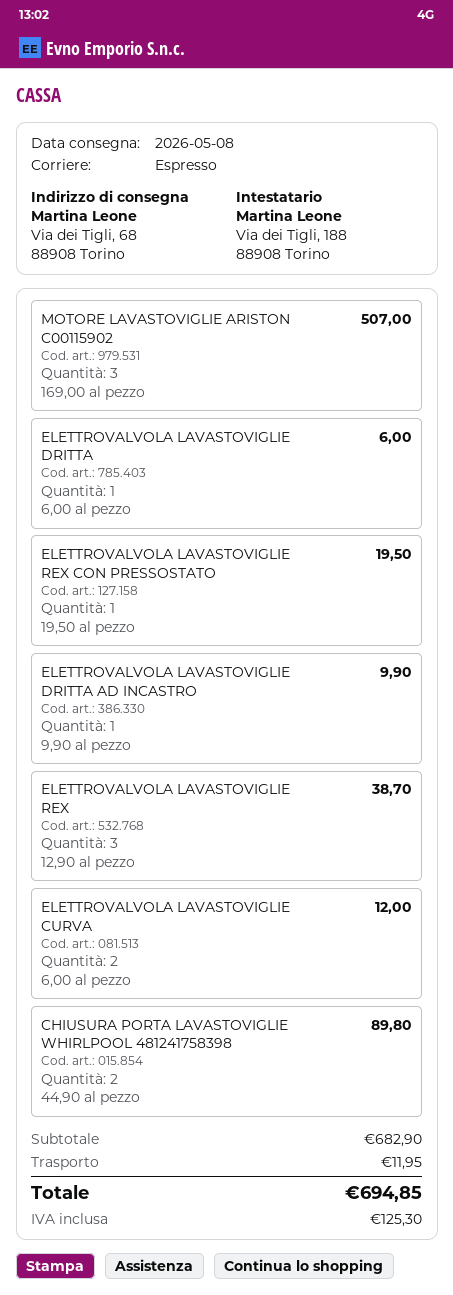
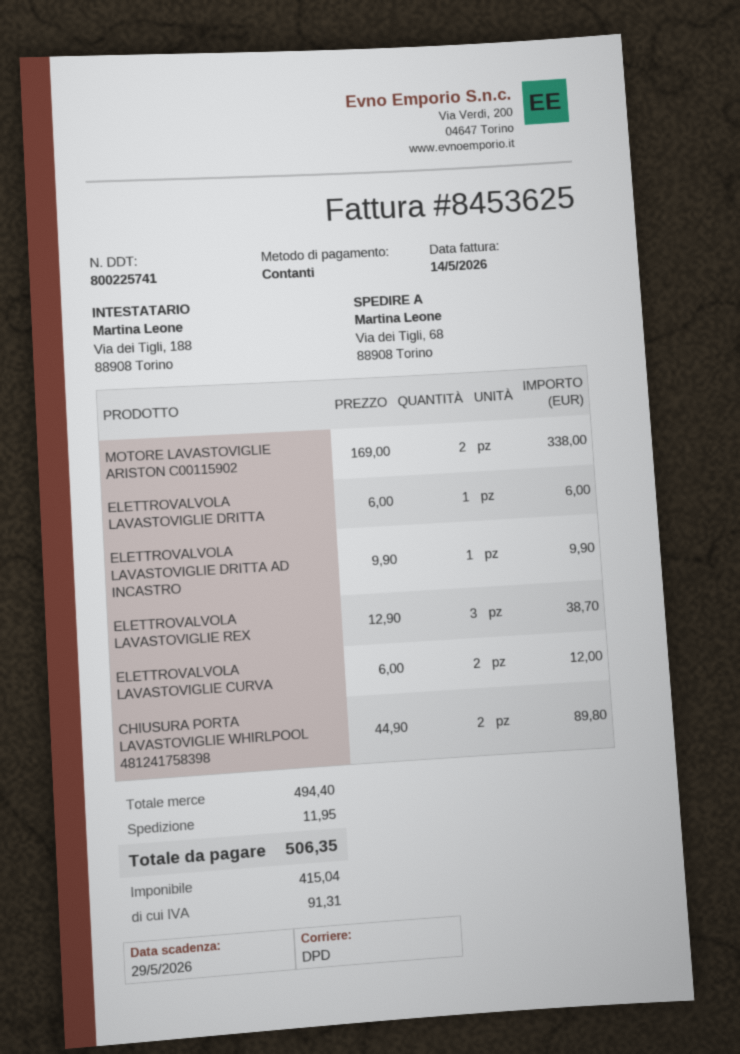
shipping method: express -> DPD
MOTORE LAVASTOVIGLIE ARISTON C00115902: 3 x 169.00 = 507.00 -> 2 x 169.00 = 338.00
ELETTROVALVOLA LAVASTOVIGLIE REX CON PRESSOSTATO: 1 x 19.50 = 19.50 -> none
subtotal: 682.90 -> 494.40
tax: 125.30 -> 91.31
total: 694.85 -> 506.35

